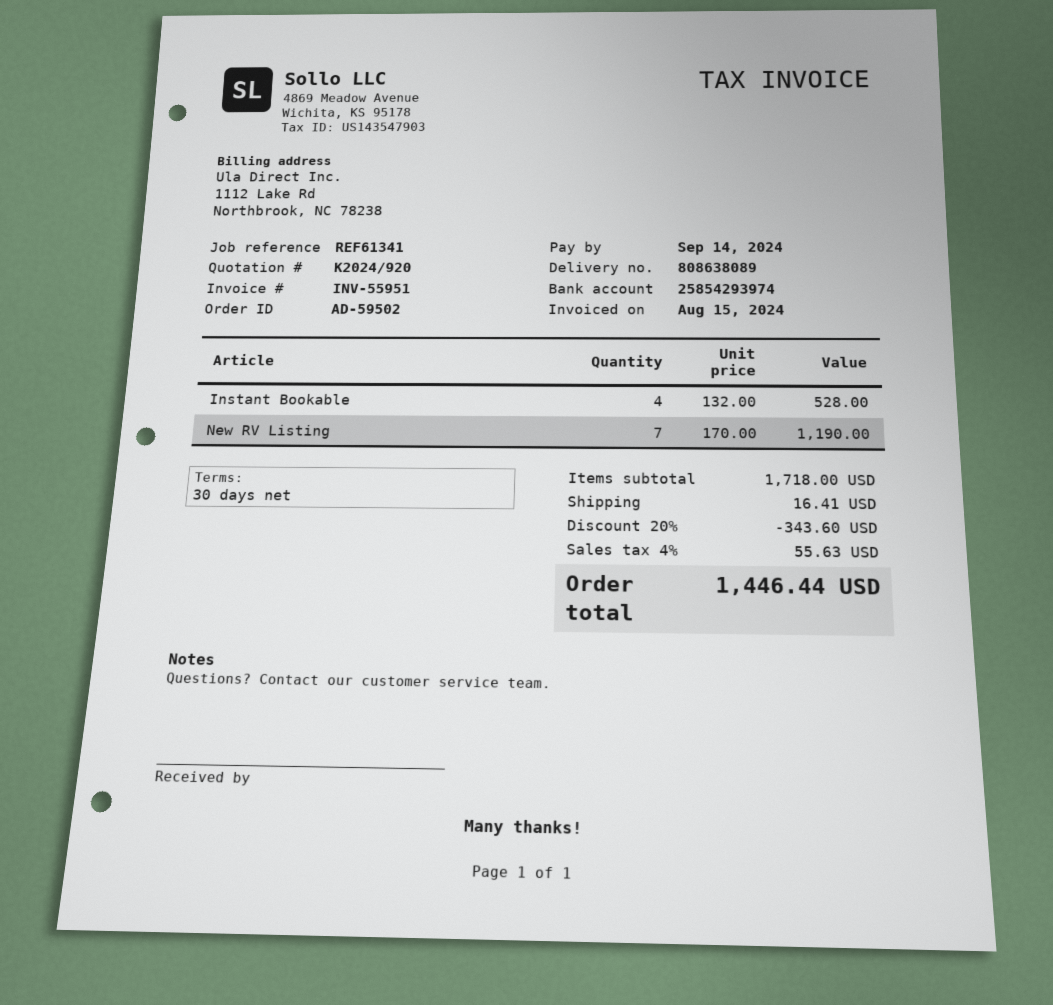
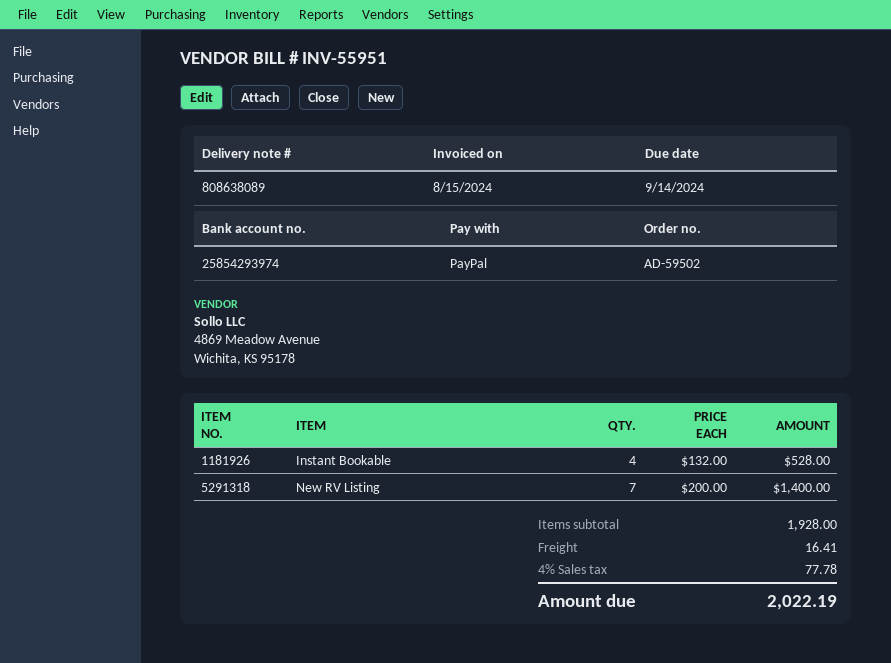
New RV Listing: 7 x 170.00 = 1190.00 -> 7 x 200.00 = 1400.00
subtotal: 1718.00 -> 1928.00
discount: 20% = 343.60 -> none
tax: 4% = 55.63 -> 4% = 77.78
total: 1446.44 -> 2022.19

